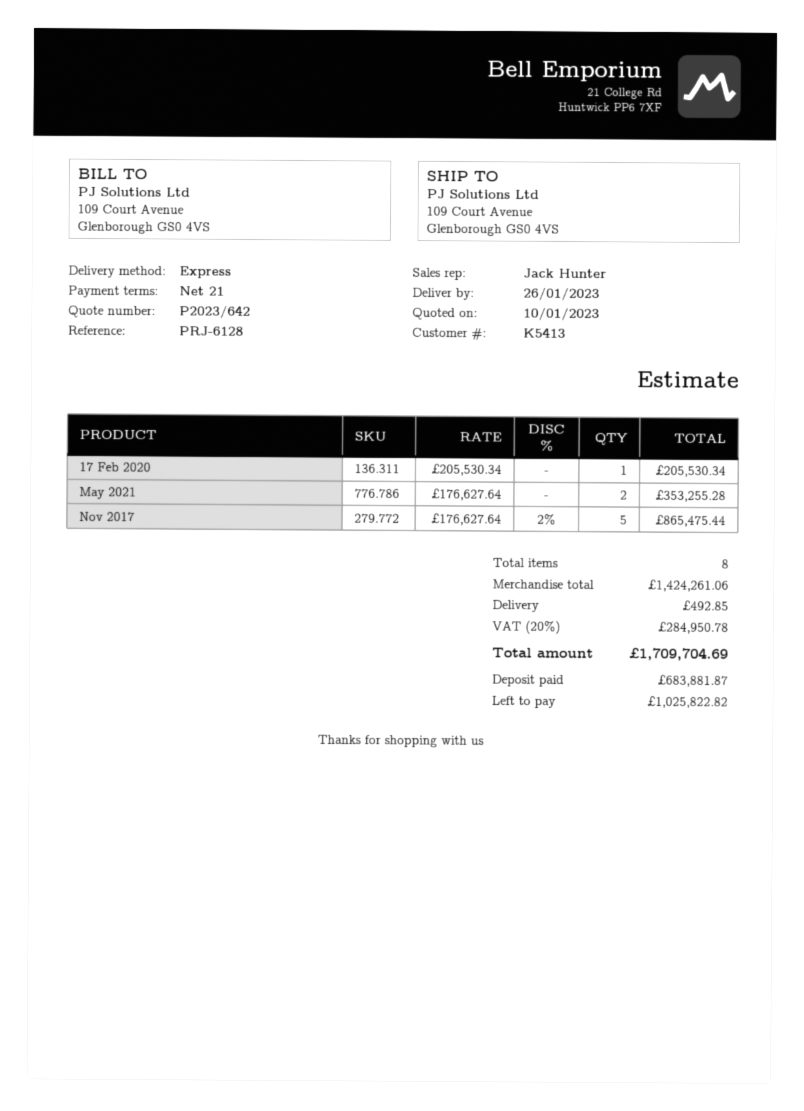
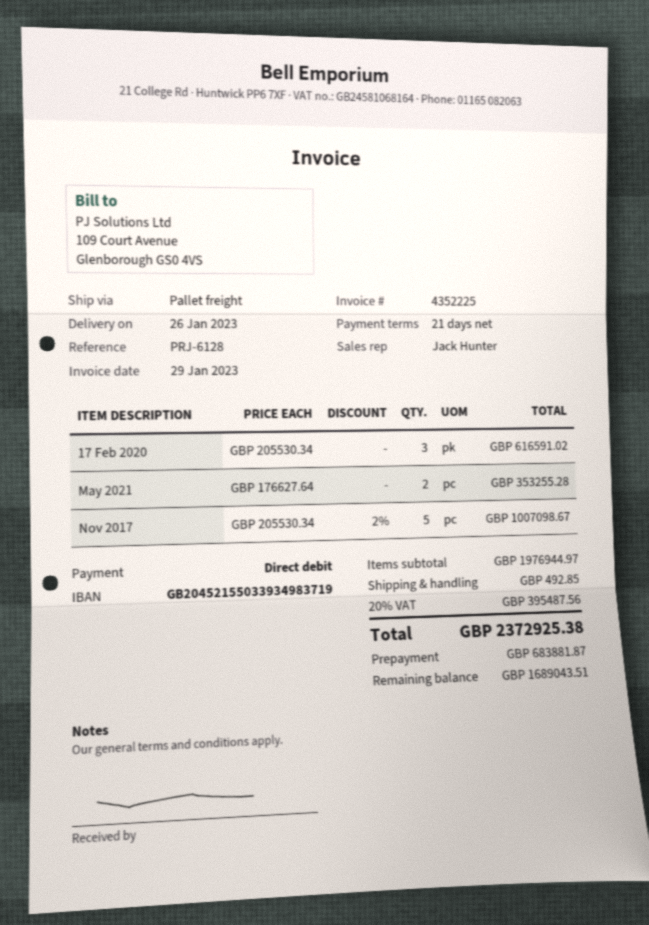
shipping method: express -> pallet freight
17 Feb 2020: 1 x 205530.34 = 205530.34 -> 3 x 205530.34 = 616591.02
Nov 2017: 5 x 176627.64 - 2% = 865475.44 -> 5 x 205530.34 - 2% = 1007098.67
subtotal: 1424261.06 -> 1976944.97
tax: 20% = 284950.78 -> 20% = 395487.56
total: 1709704.69 -> 2372925.38
balance: 1025822.82 -> 1689043.51

